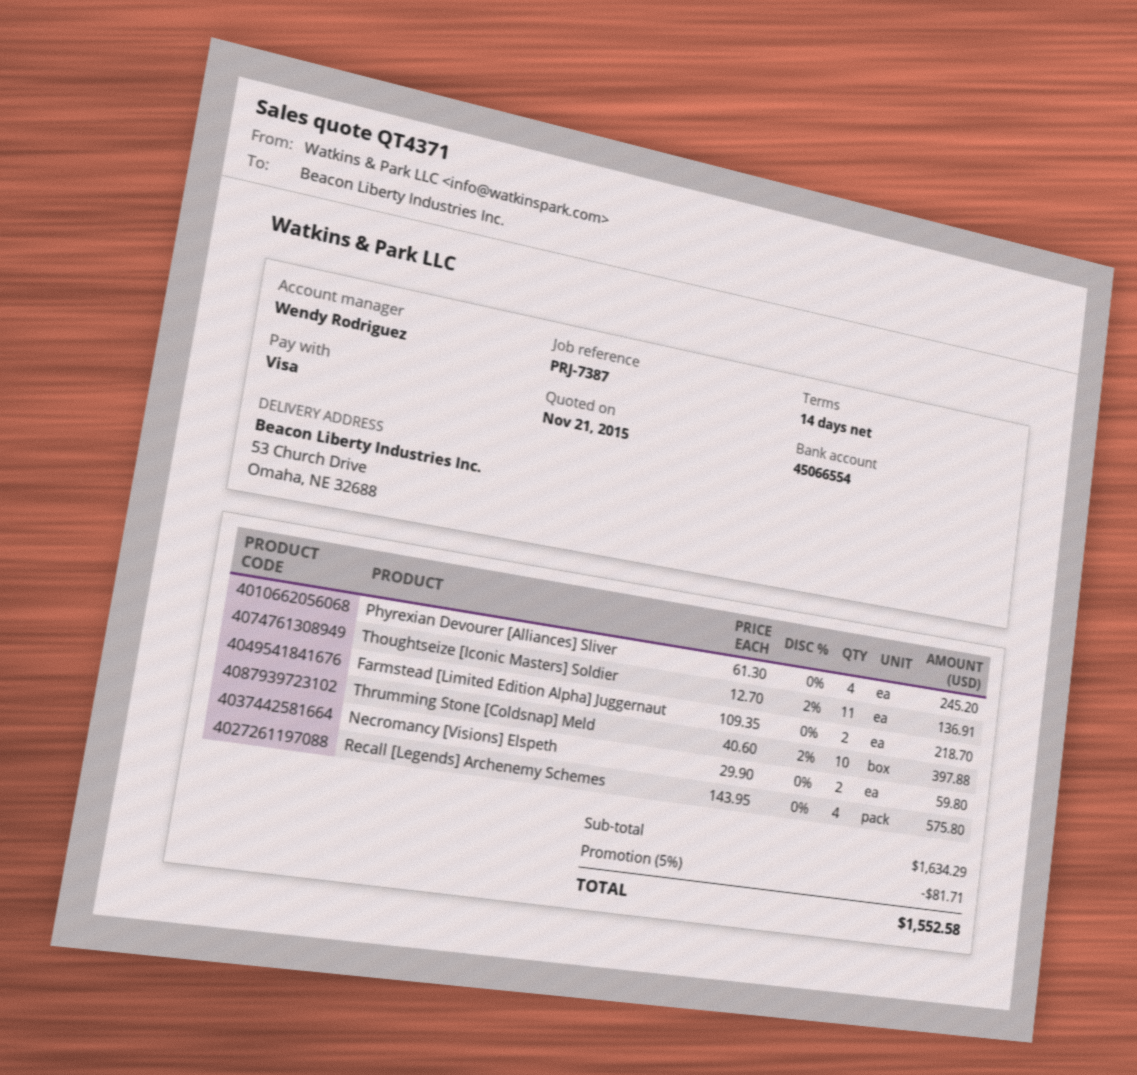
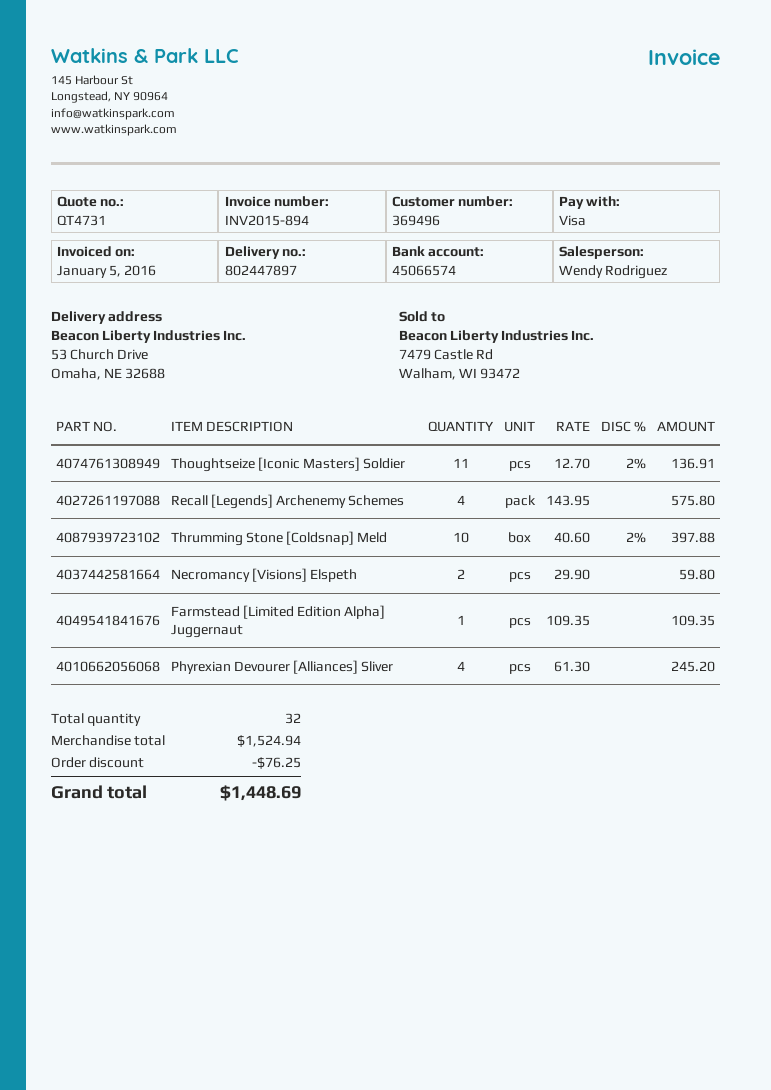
quote number: QT4371 -> QT4731
bank account: 45066554 -> 45066574
Farmstead [Limited Edition Alpha] Juggernaut: 2 x 109.35 = 218.70 -> 1 x 109.35 = 109.35
subtotal: 1634.29 -> 1524.94
discount: 81.71 -> 76.25
total: 1552.58 -> 1448.69

